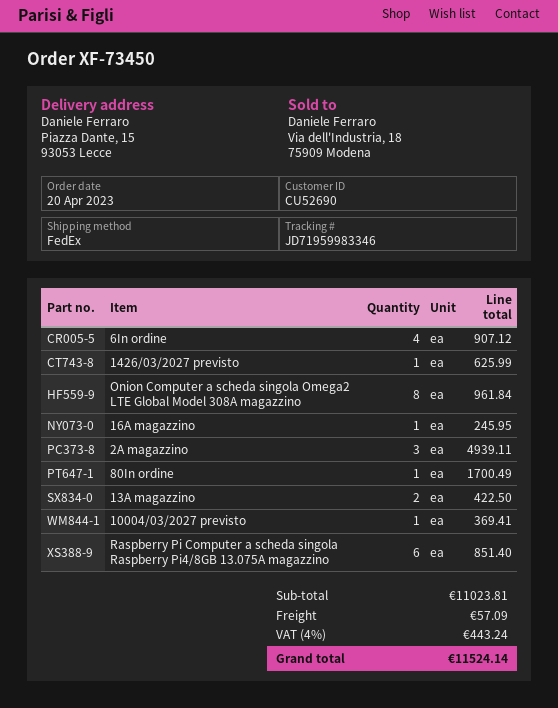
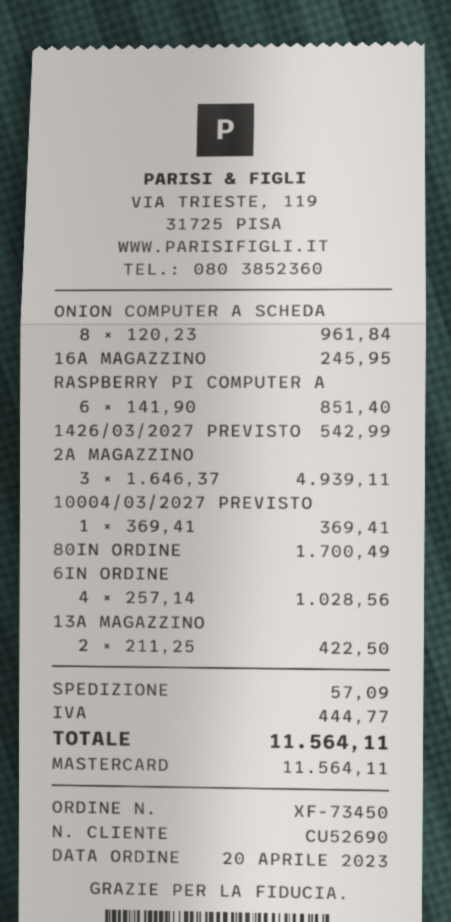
6In ordine: 4 for 907.12 -> 4 for 1028.56
1426/03/2027 previsto: 1 for 625.99 -> 1 for 542.99
tax: 443.24 -> 444.77
total: 11524.14 -> 11564.11

